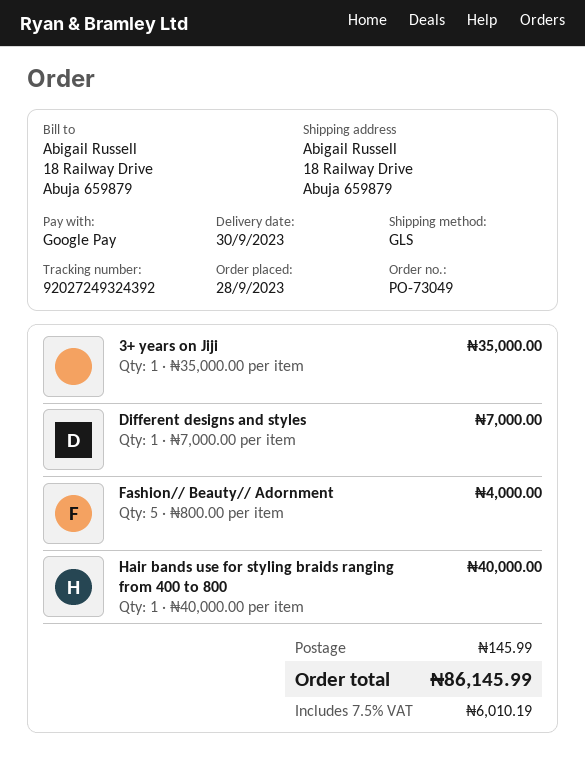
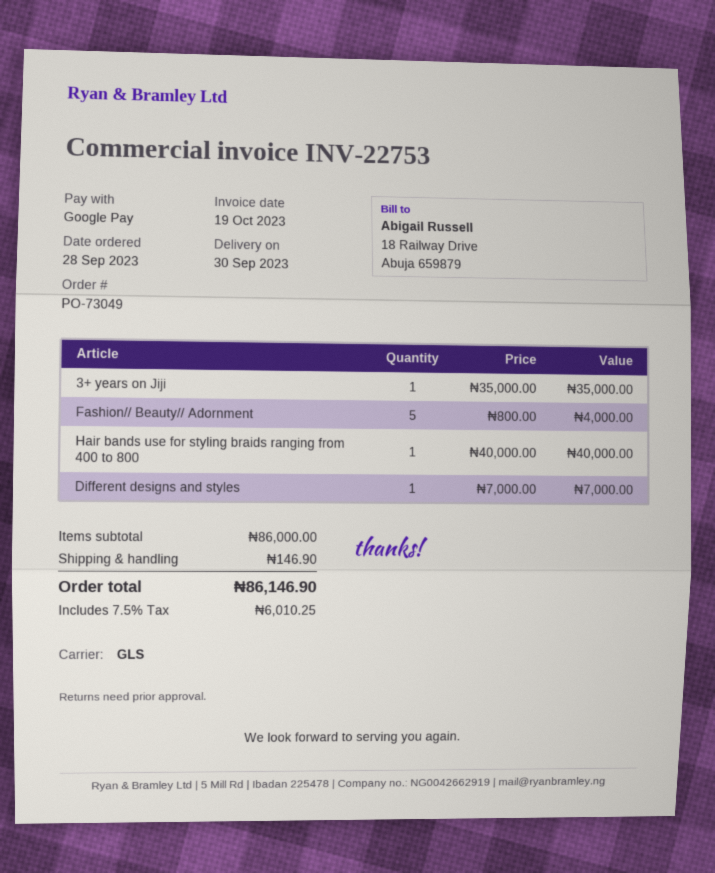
shipping: 145.99 -> 146.90
tax: 7.5% = 6010.19 -> 7.5% = 6010.25
total: 86145.99 -> 86146.90

